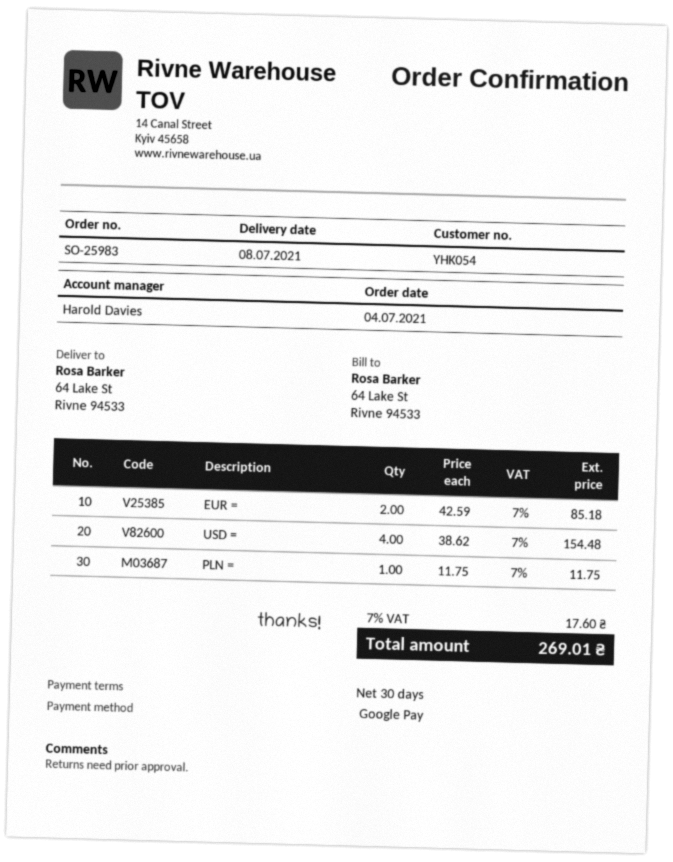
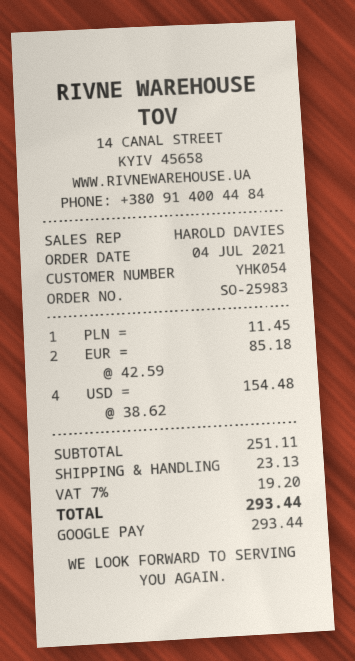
PLN =: 1 x 11.75 = 11.75 -> 1 x 11.45 = 11.45
shipping: none -> 23.13
tax: 7% = 17.60 -> 7% = 19.20
total: 269.01 -> 293.44

